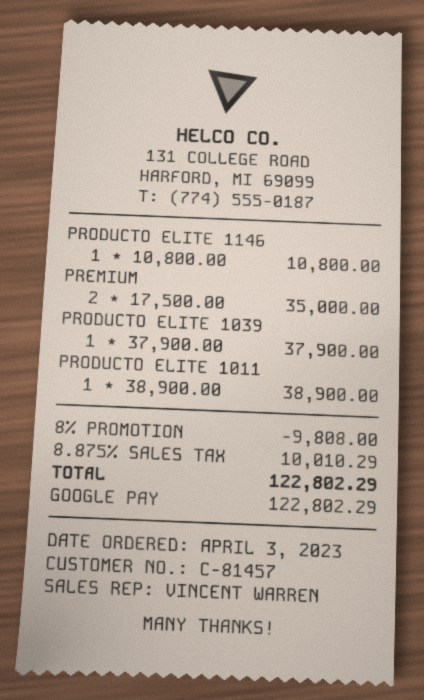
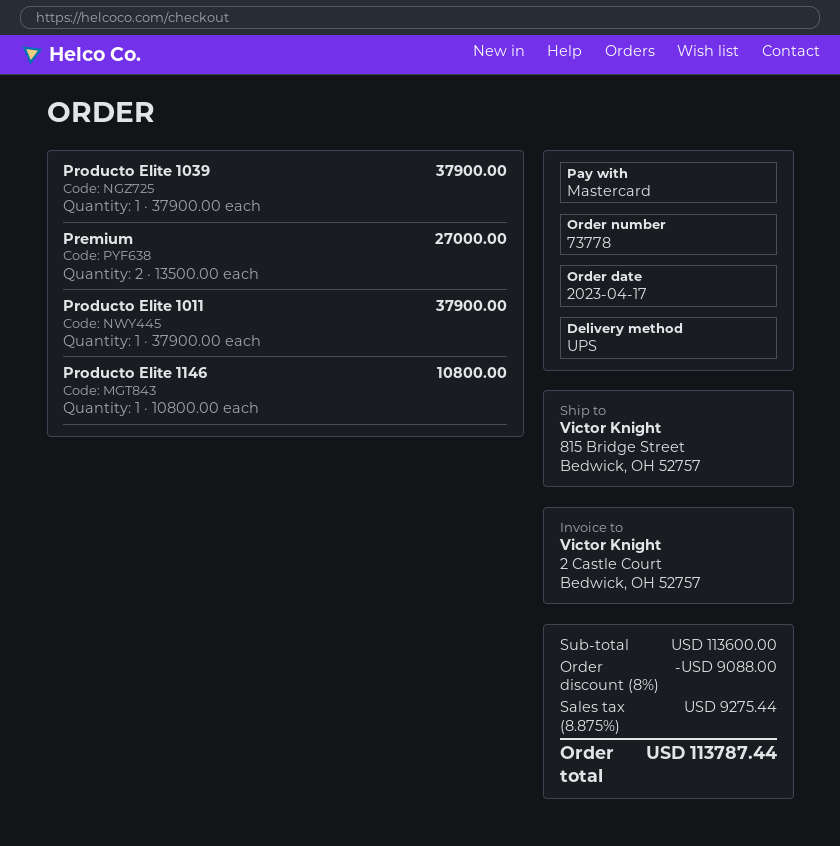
order date: 2023-04-03 -> 2023-04-17
payment method: Google Pay -> Mastercard
PREMIUM: 2 x 17500.00 = 35000.00 -> 2 x 13500.00 = 27000.00
PRODUCTO ELITE 1011: 1 x 38900.00 = 38900.00 -> 1 x 37900.00 = 37900.00
discount: 8% = 9808.00 -> 8% = 9088.00
tax: 8.875% = 10010.29 -> 8.875% = 9275.44
total: 122802.29 -> 113787.44

